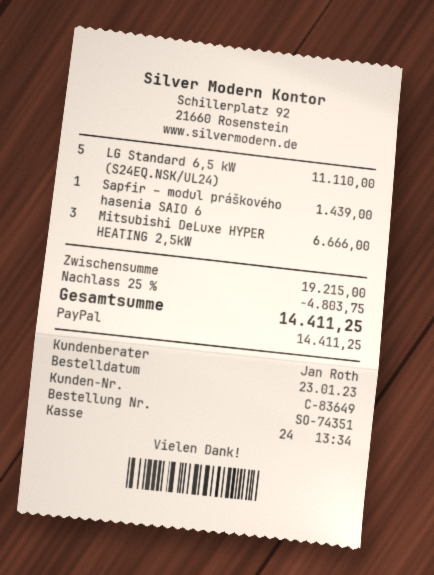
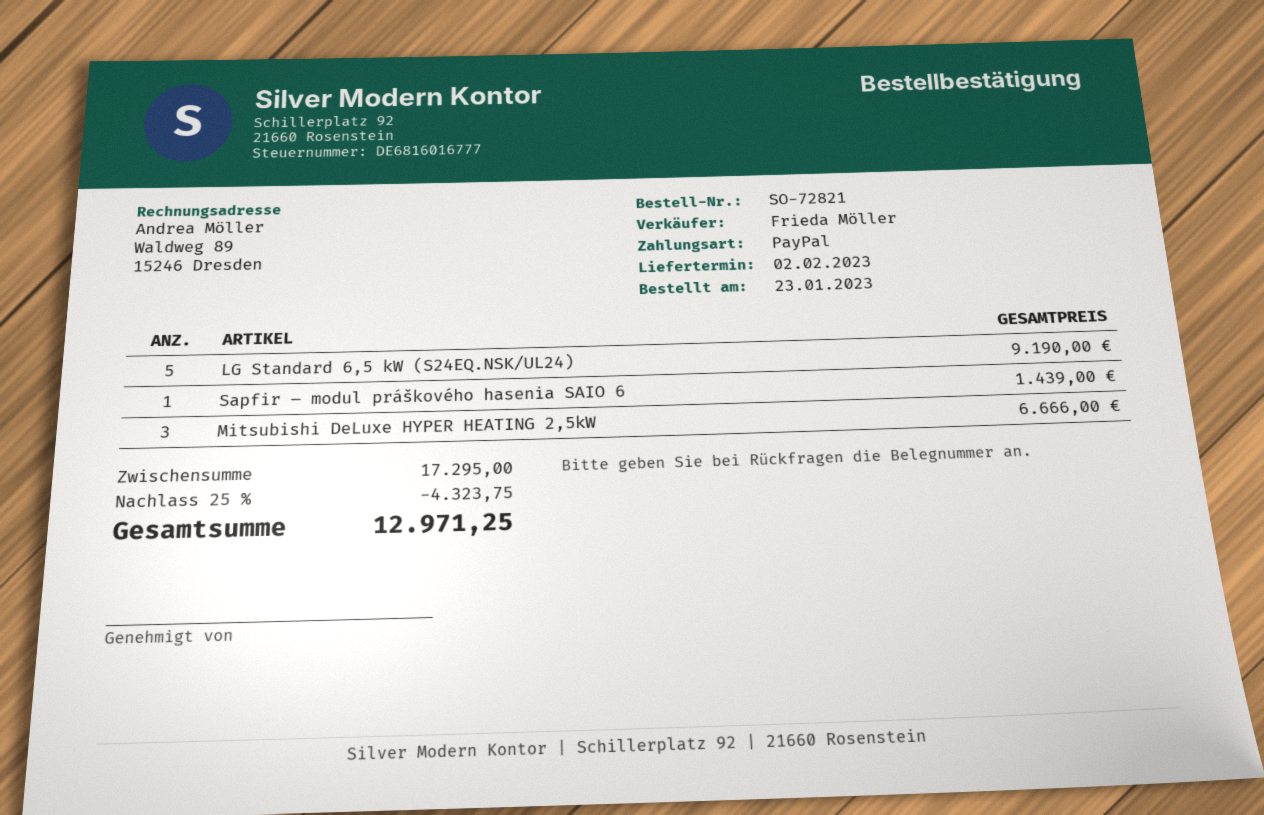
order number: SO-74351 -> SO-72821
sales rep: Jan Roth -> Frieda Möller
LG Standard 6,5 kW (S24EQ.NSK/UL24): 5 for 11110.00 -> 5 for 9190.00
subtotal: 19215.00 -> 17295.00
discount: 25% = 4803.75 -> 25% = 4323.75
total: 14411.25 -> 12971.25

